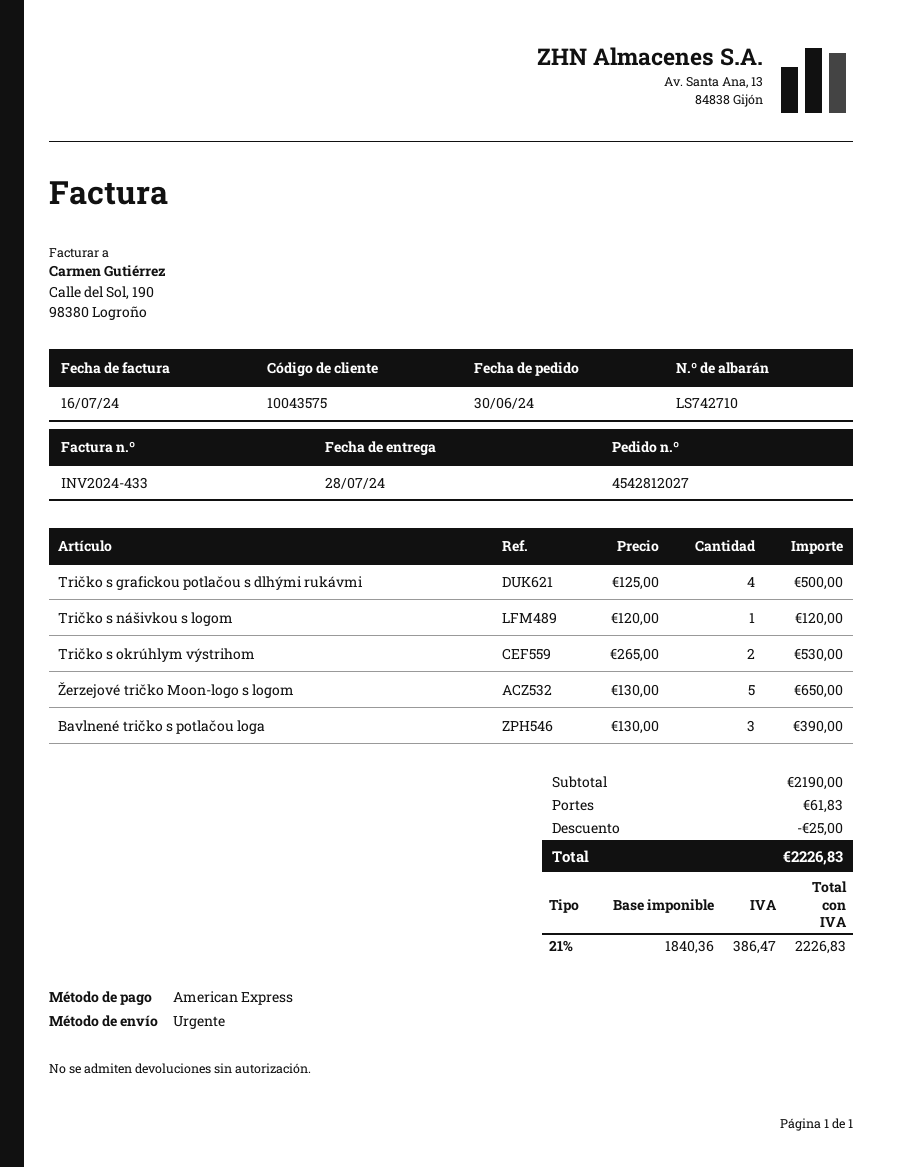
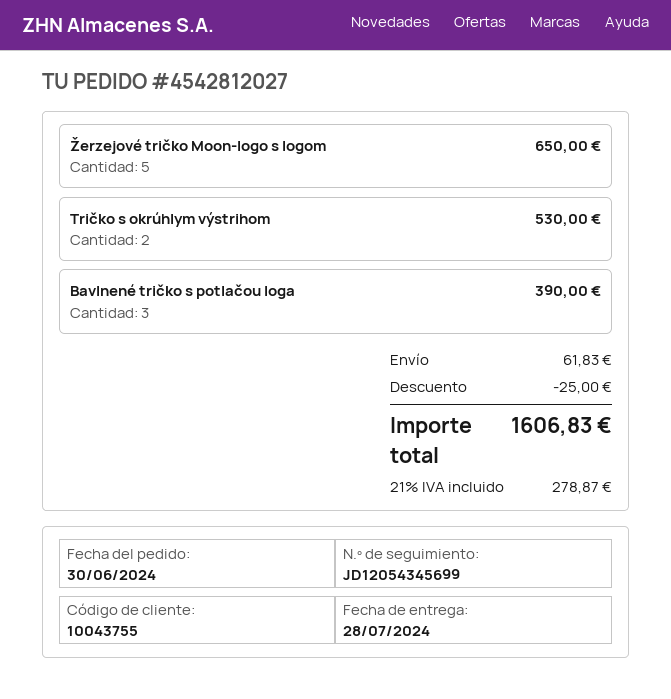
customer number: 10043575 -> 10043755
Tričko s grafickou potlačou s dlhými rukávmi: 4 for 500.00 -> none
Tričko s nášivkou s logom: 1 for 120.00 -> none
tax: 21% = 386.47 -> 21% = 278.87
total: 2226.83 -> 1606.83

